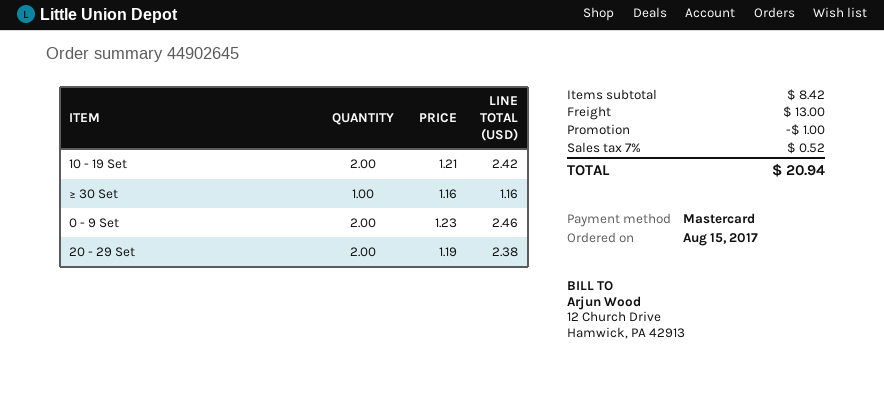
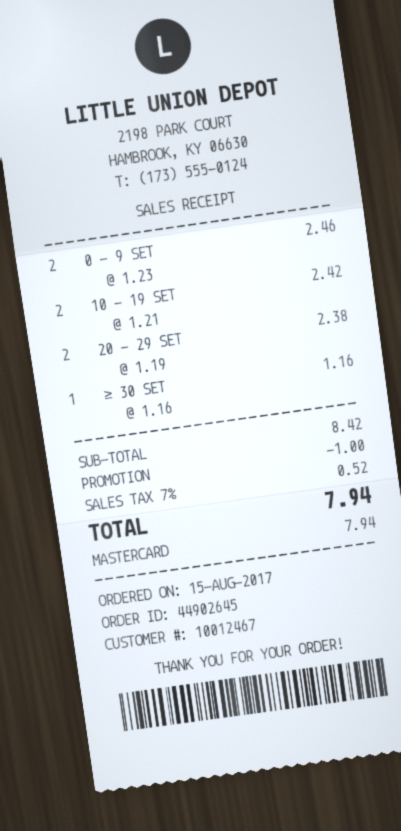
shipping: 13.00 -> none
total: 20.94 -> 7.94

